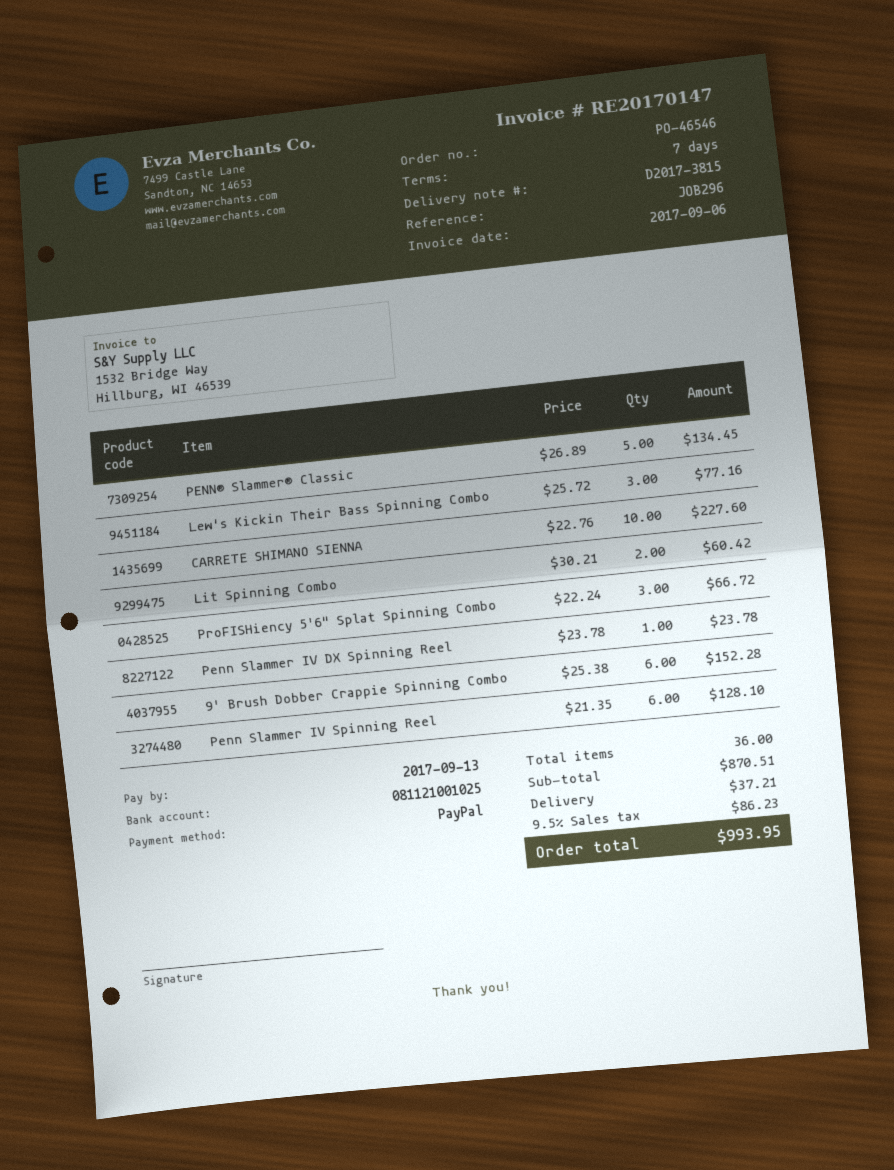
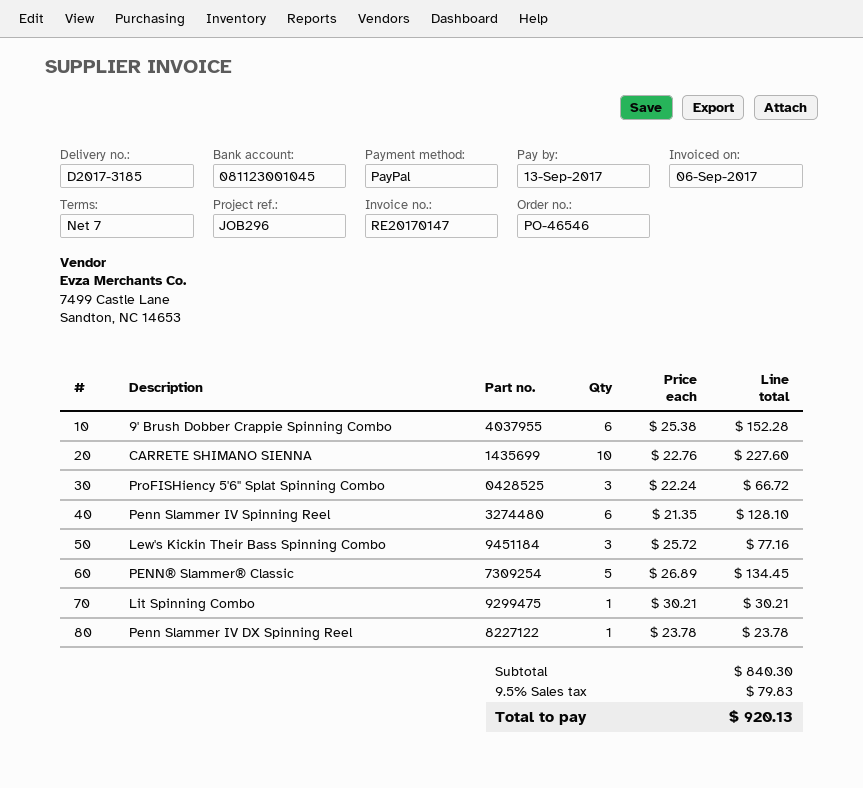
delivery note number: D2017-3815 -> D2017-3185
bank account: 081121001025 -> 081123001045
Lit Spinning Combo: 2 x 30.21 = 60.42 -> 1 x 30.21 = 30.21
subtotal: 870.51 -> 840.30
shipping: 37.21 -> none
tax: 9.5% = 86.23 -> 9.5% = 79.83
total: 993.95 -> 920.13

